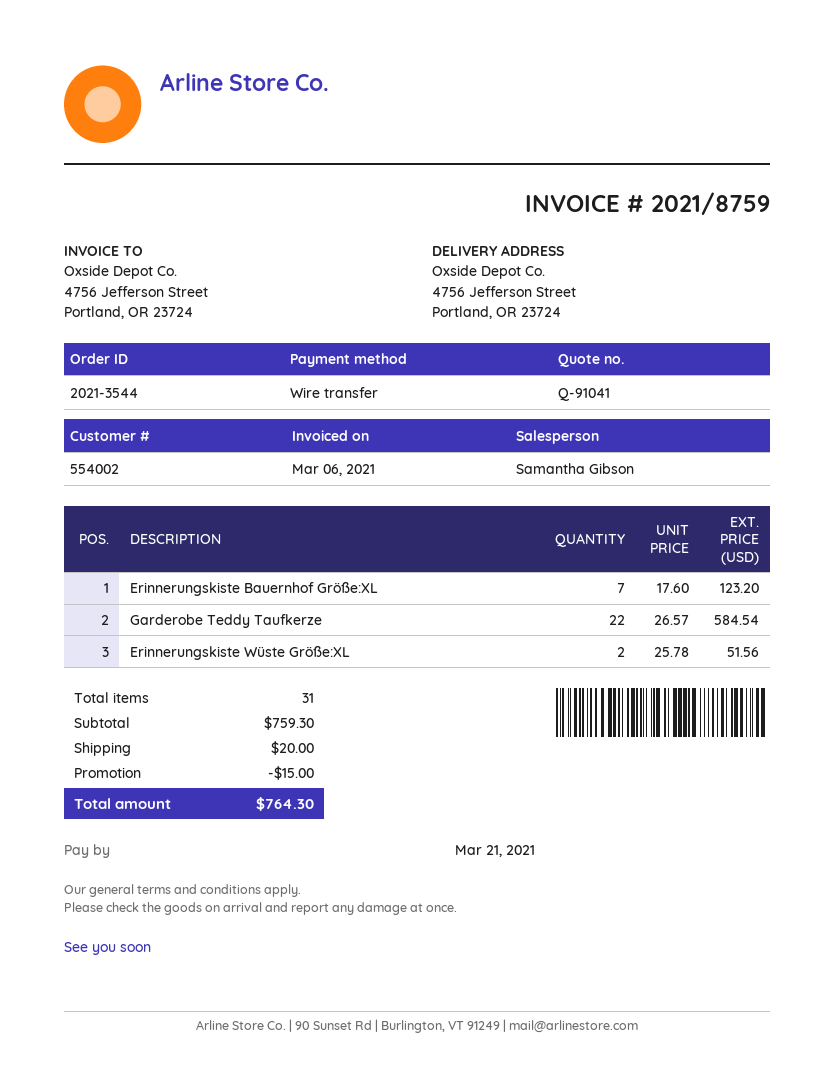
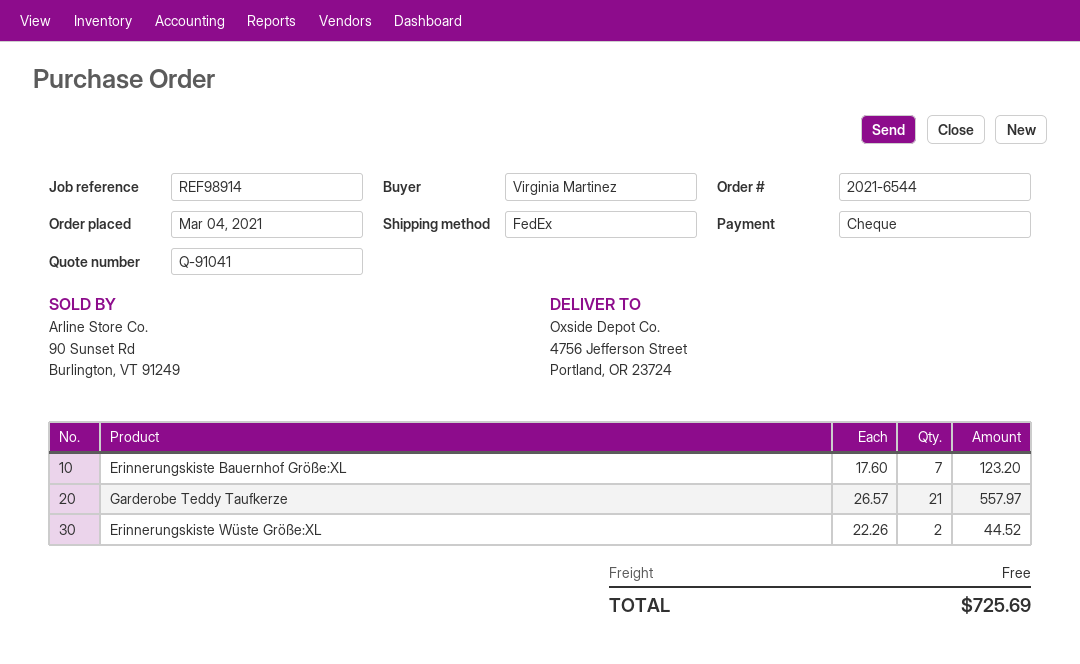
order number: 2021-3544 -> 2021-6544
payment method: bank transfer -> cheque
Garderobe Teddy Taufkerze: 22 x 26.57 = 584.54 -> 21 x 26.57 = 557.97
Erinnerungskiste Wüste Größe:XL: 2 x 25.78 = 51.56 -> 2 x 22.26 = 44.52
discount: 15.00 -> none
shipping: 20.00 -> 0.00
total: 764.30 -> 725.69

